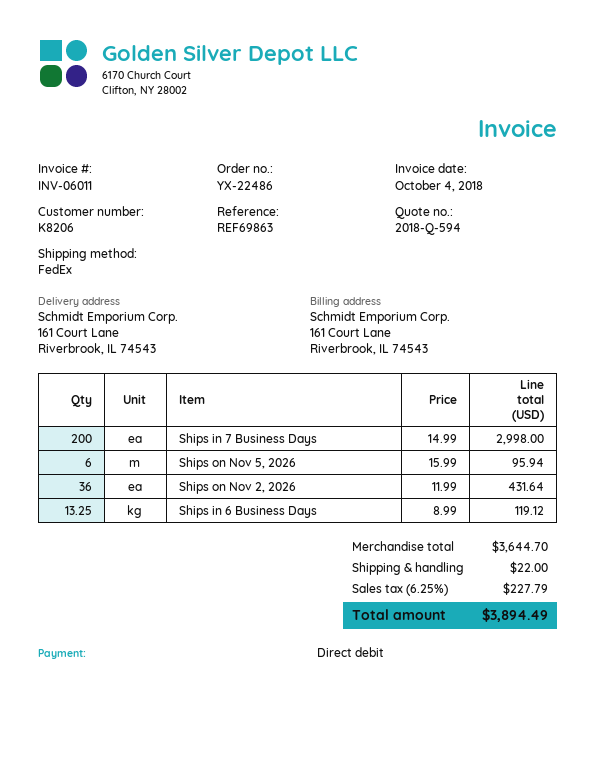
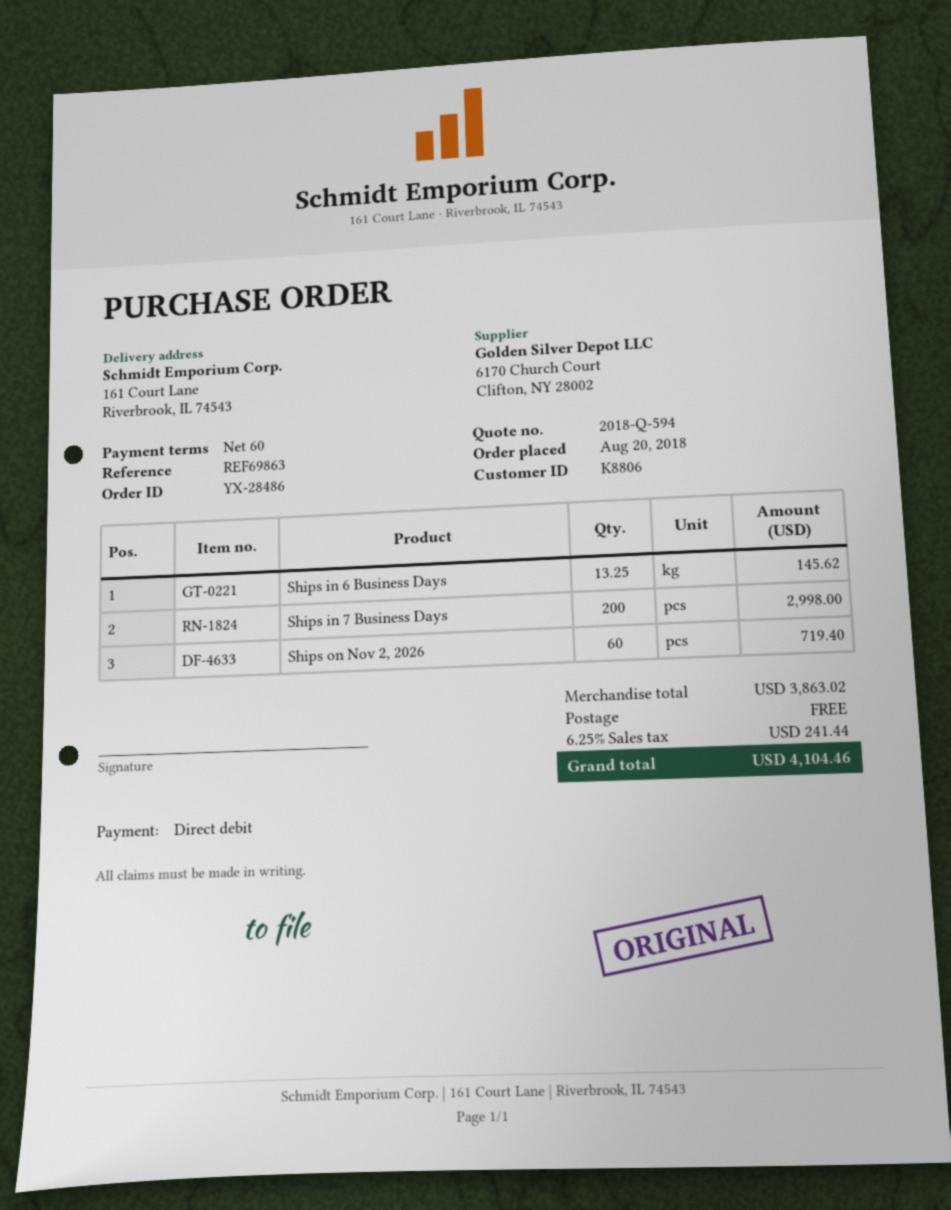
order number: YX-22486 -> YX-28486
customer number: K8206 -> K8806
Ships on Nov 5, 2026: 6 for 95.94 -> none
Ships on Nov 2, 2026: 36 for 431.64 -> 60 for 719.40
Ships in 6 Business Days: 13.25 for 119.12 -> 13.25 for 145.62
subtotal: 3644.70 -> 3863.02
shipping: 22.00 -> 0.00
tax: 6.25% = 227.79 -> 6.25% = 241.44
total: 3894.49 -> 4104.46

